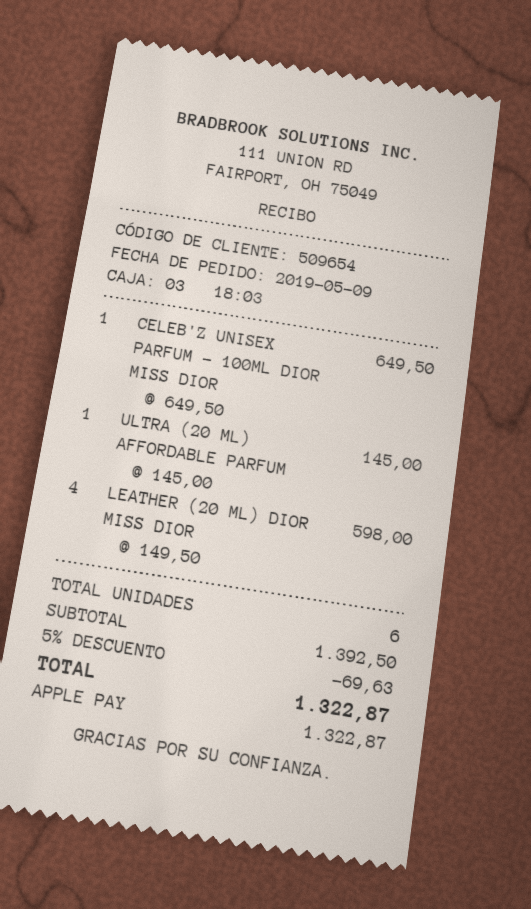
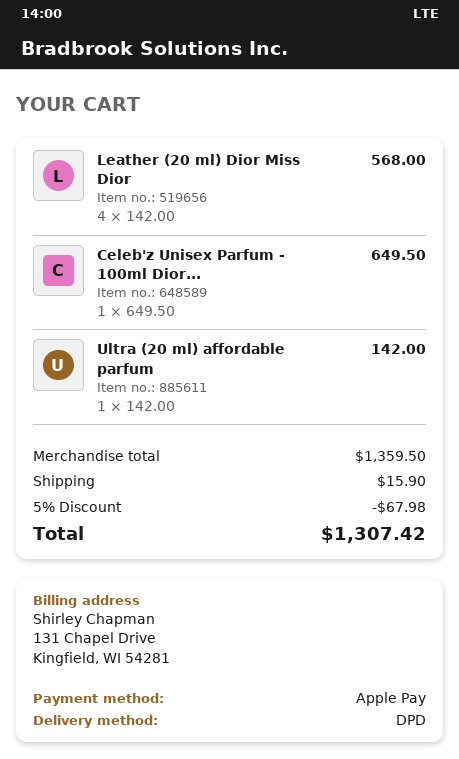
ULTRA (20 ML) AFFORDABLE PARFUM: 1 x 145.00 = 145.00 -> 1 x 142.00 = 142.00
LEATHER (20 ML) DIOR MISS DIOR: 4 x 149.50 = 598.00 -> 4 x 142.00 = 568.00
subtotal: 1392.50 -> 1359.50
discount: 5% = 69.63 -> 5% = 67.98
shipping: none -> 15.90
total: 1322.87 -> 1307.42

